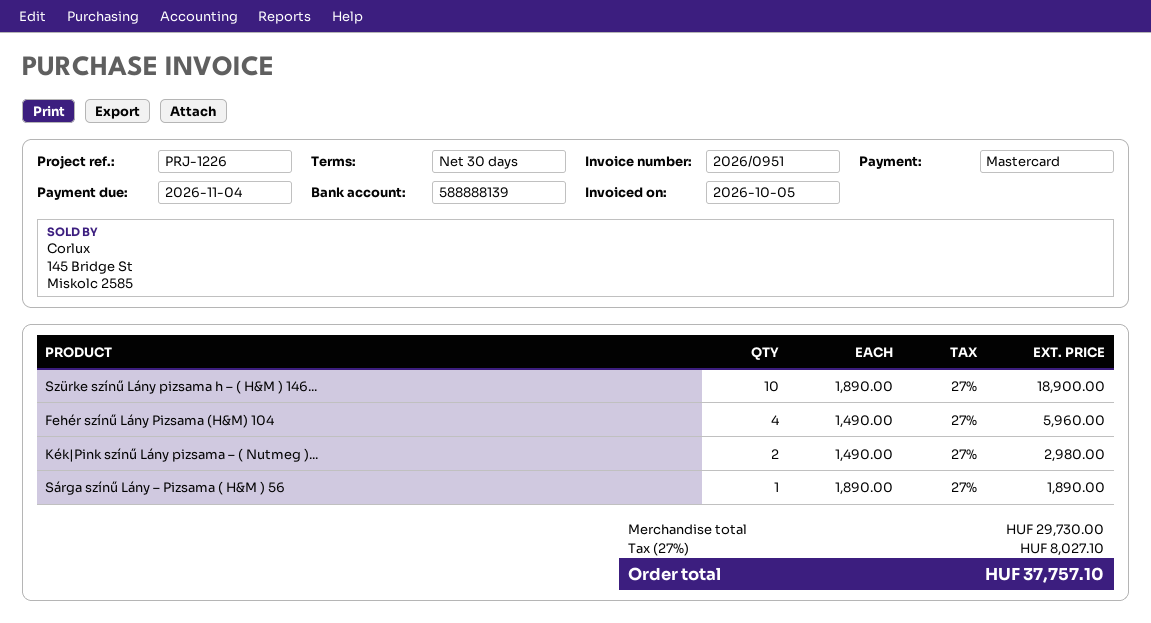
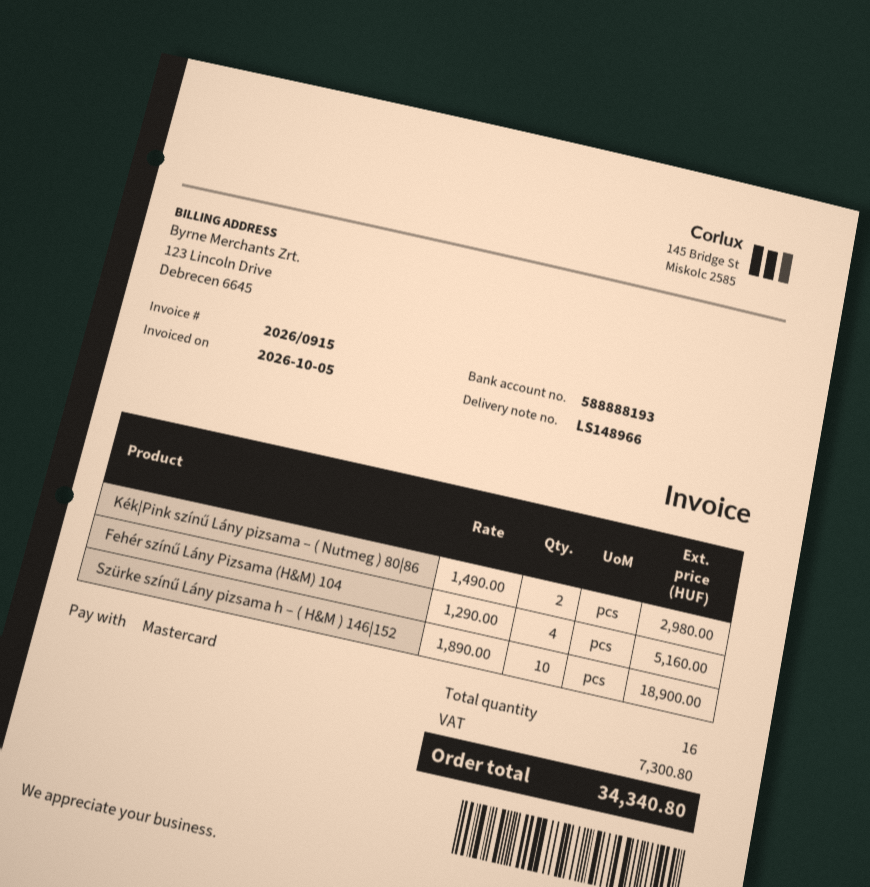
invoice number: 2026/0951 -> 2026/0915
bank account: 588888139 -> 588888193
Fehér színű Lány Pizsama (H&M) 104: 4 x 1490.00 = 5960.00 -> 4 x 1290.00 = 5160.00
Sárga színű Lány – Pizsama ( H&M ) 56: 1 x 1890.00 = 1890.00 -> none
tax: 8027.10 -> 7300.80
total: 37757.10 -> 34340.80

